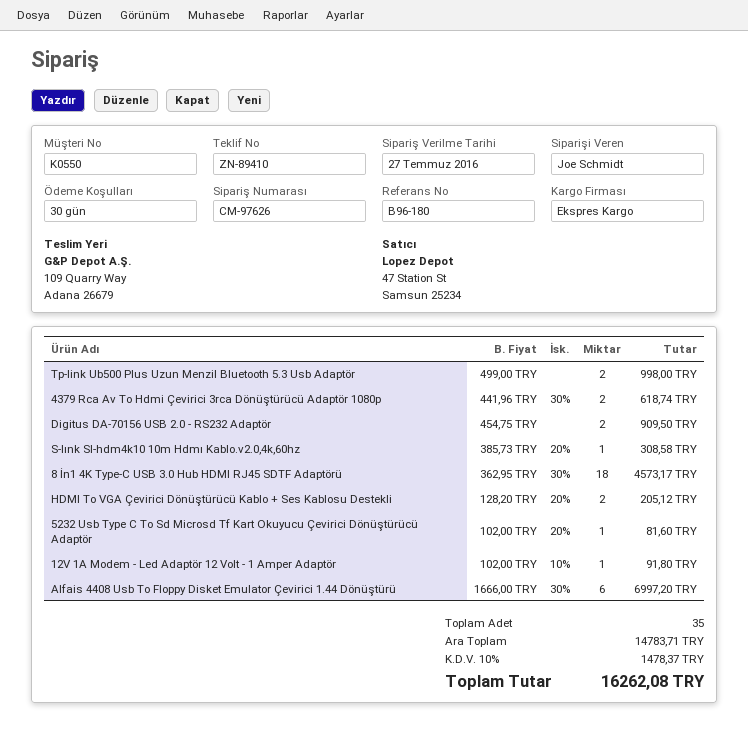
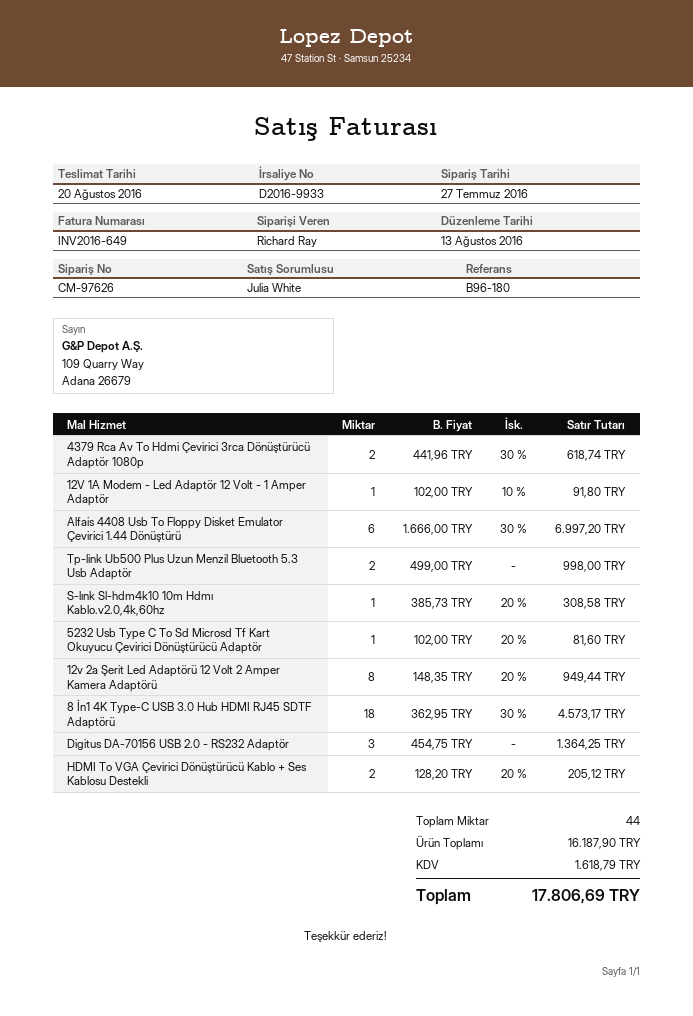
ordered by: Joe Schmidt -> Richard Ray
Digitus DA-70156 USB 2.0 - RS232 Adaptör: 2 x 454.75 = 909.50 -> 3 x 454.75 = 1364.25
12v 2a Şerit Led Adaptörü 12 Volt 2 Amper Kamera Adaptörü: none -> 8 x 148.35 - 20% = 949.44
total quantity: 35 -> 44
subtotal: 14783.71 -> 16187.90
tax: 1478.37 -> 1618.79
total: 16262.08 -> 17806.69

